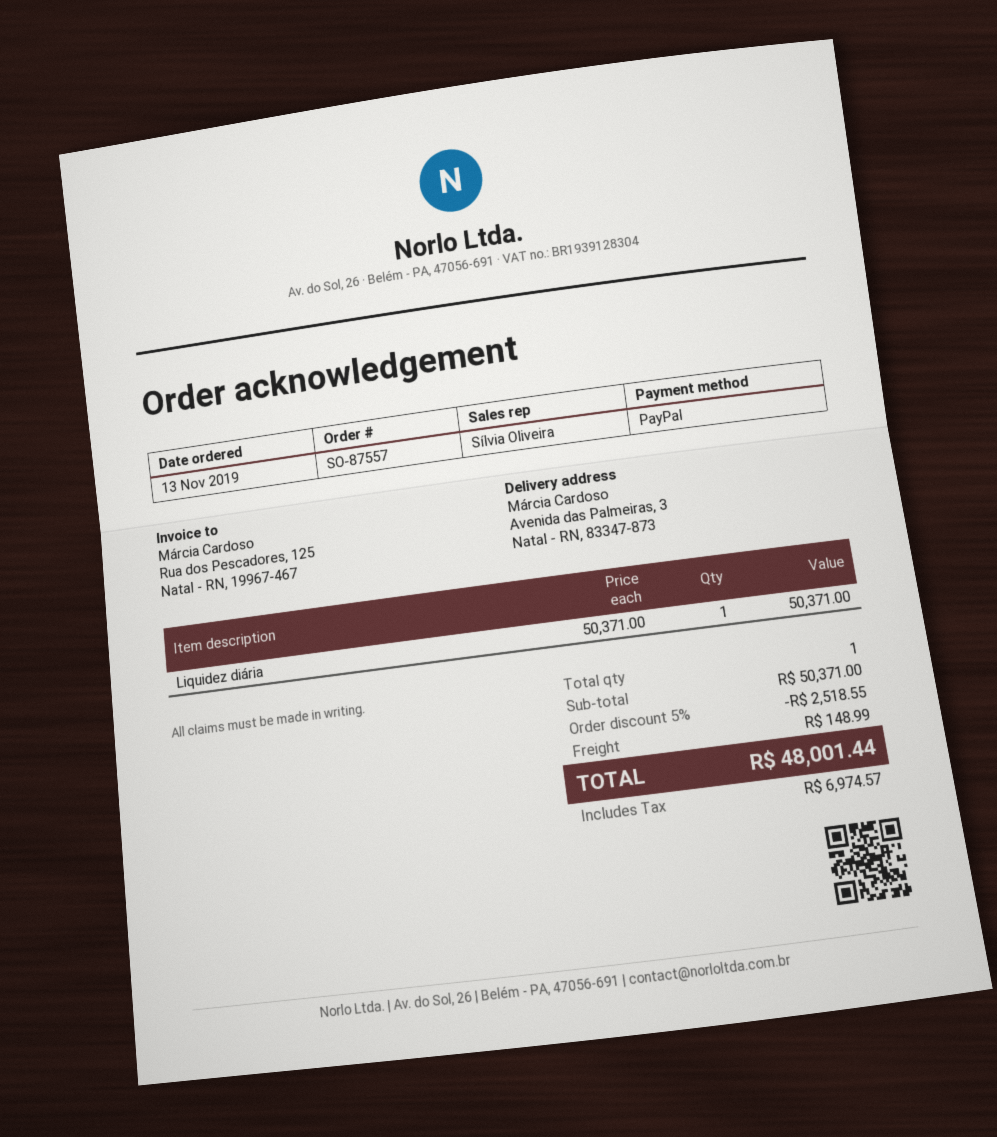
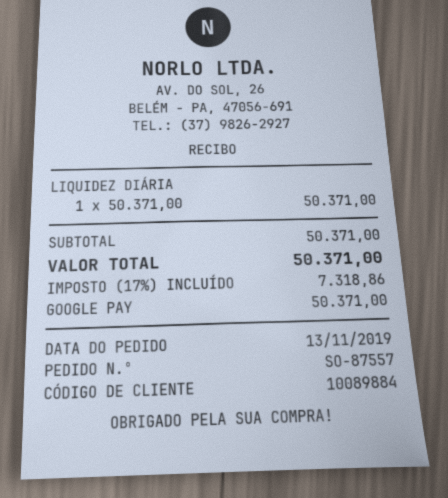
payment method: PayPal -> Google Pay
discount: 5% = 2518.55 -> none
shipping: 148.99 -> none
tax: 6974.57 -> 7318.86
total: 48001.44 -> 50371.00

